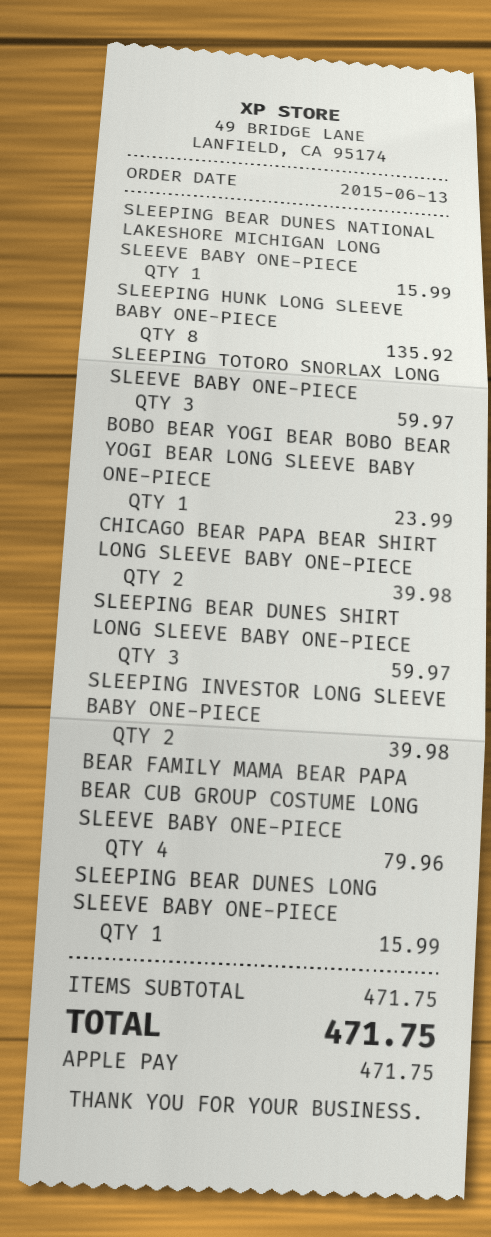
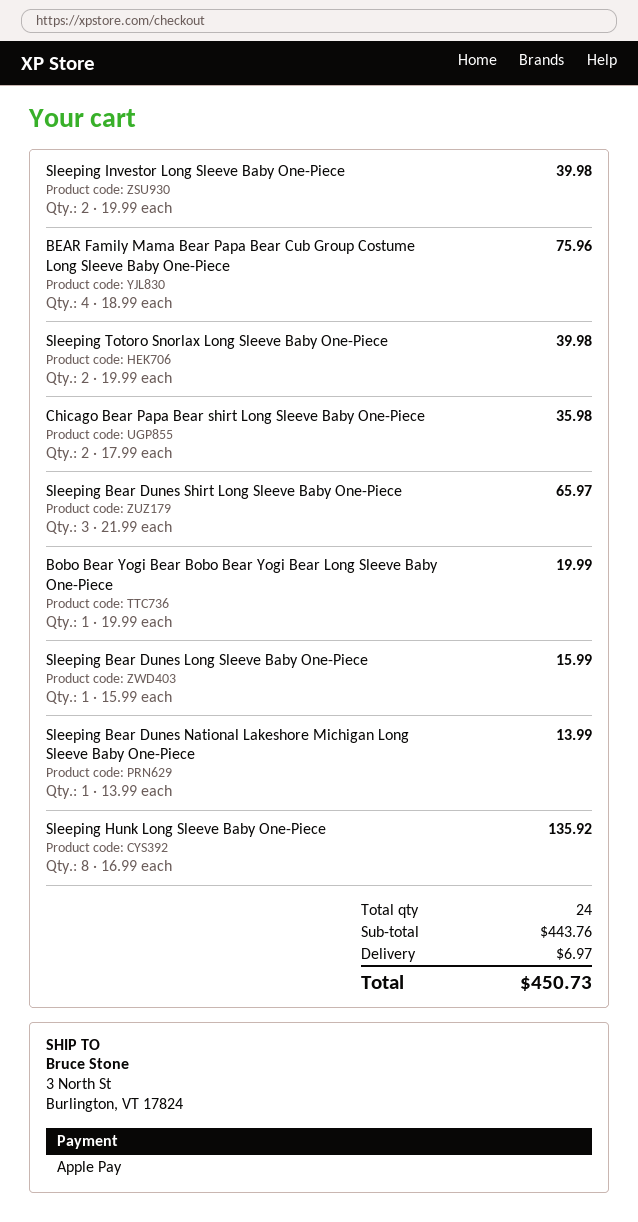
SLEEPING BEAR DUNES NATIONAL LAKESHORE MICHIGAN LONG SLEEVE BABY ONE-PIECE: 1 for 15.99 -> 1 for 13.99
SLEEPING TOTORO SNORLAX LONG SLEEVE BABY ONE-PIECE: 3 for 59.97 -> 2 for 39.98
BOBO BEAR YOGI BEAR BOBO BEAR YOGI BEAR LONG SLEEVE BABY ONE-PIECE: 1 for 23.99 -> 1 for 19.99
CHICAGO BEAR PAPA BEAR SHIRT LONG SLEEVE BABY ONE-PIECE: 2 for 39.98 -> 2 for 35.98
SLEEPING BEAR DUNES SHIRT LONG SLEEVE BABY ONE-PIECE: 3 for 59.97 -> 3 for 65.97
BEAR FAMILY MAMA BEAR PAPA BEAR CUB GROUP COSTUME LONG SLEEVE BABY ONE-PIECE: 4 for 79.96 -> 4 for 75.96
subtotal: 471.75 -> 443.76
shipping: none -> 6.97
total: 471.75 -> 450.73

